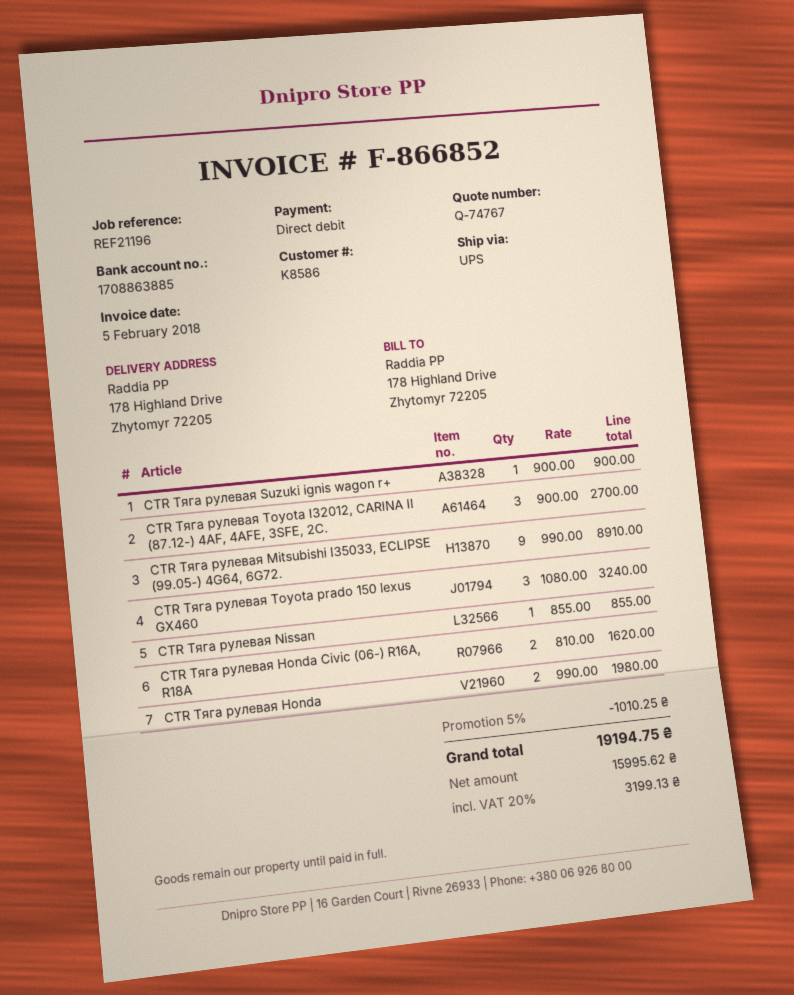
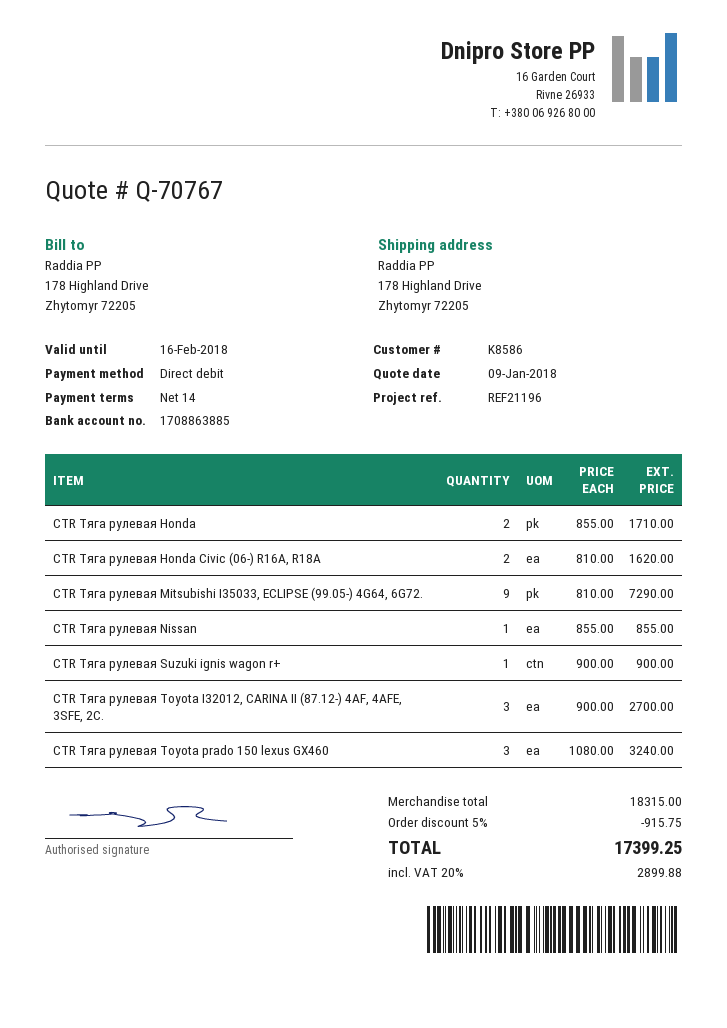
quote number: Q-74767 -> Q-70767
CTR Тяга рулевая Mitsubishi I35033, ECLIPSE (99.05-) 4G64, 6G72.: 9 x 990.00 = 8910.00 -> 9 x 810.00 = 7290.00
CTR Тяга рулевая Honda: 2 x 990.00 = 1980.00 -> 2 x 855.00 = 1710.00
discount: 5% = 1010.25 -> 5% = 915.75
tax: 20% = 3199.13 -> 20% = 2899.88
total: 19194.75 -> 17399.25

